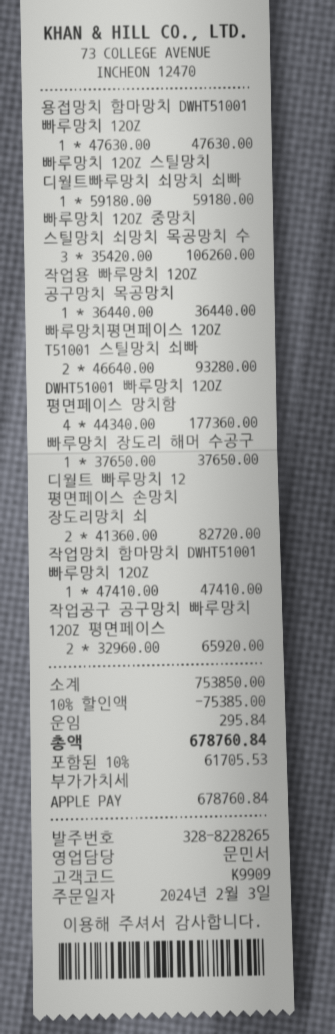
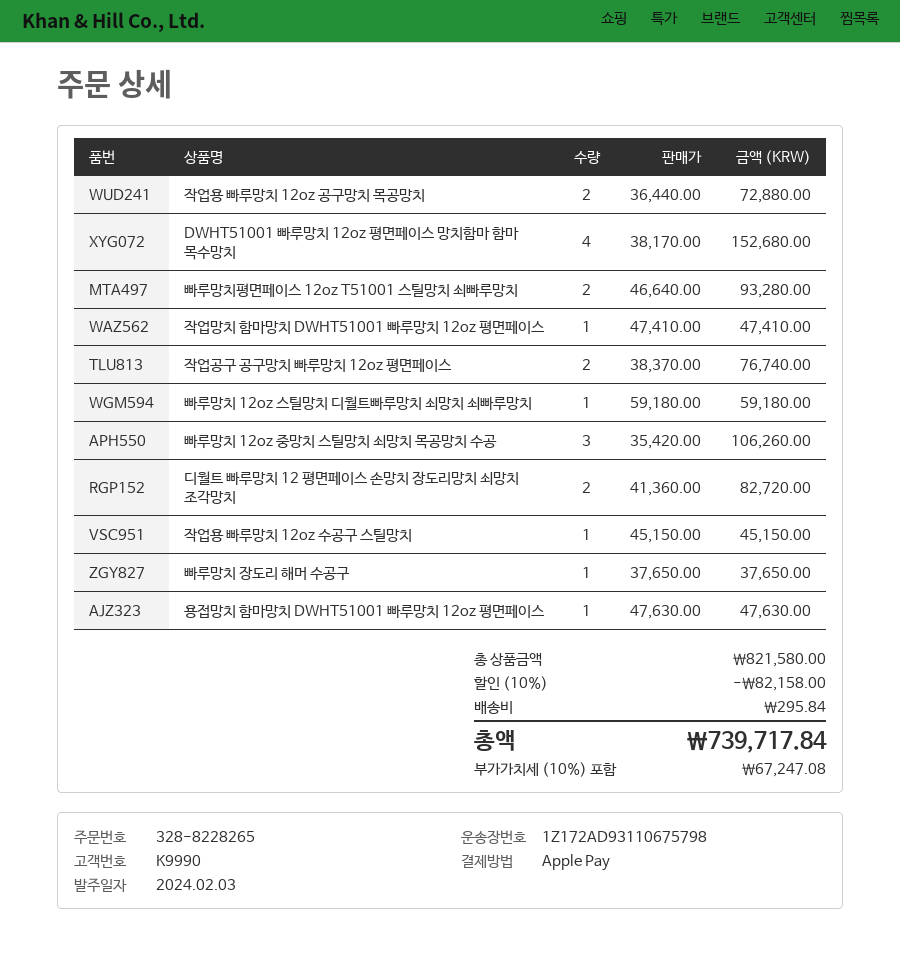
customer number: K9909 -> K9990
작업용 빠루망치 12OZ 공구망치 목공망치: 1 x 36440.00 = 36440.00 -> 2 x 36440.00 = 72880.00
DWHT51001 빠루망치 12OZ 평면페이스 망치함: 4 x 44340.00 = 177360.00 -> 4 x 38170.00 = 152680.00
작업공구 공구망치 빠루망치 12OZ 평면페이스: 2 x 32960.00 = 65920.00 -> 2 x 38370.00 = 76740.00
작업용 빠루망치 12oz 수공구 스틸망치: none -> 1 x 45150.00 = 45150.00
subtotal: 753850.00 -> 821580.00
discount: 10% = 75385.00 -> 10% = 82158.00
tax: 10% = 61705.53 -> 10% = 67247.08
total: 678760.84 -> 739717.84

